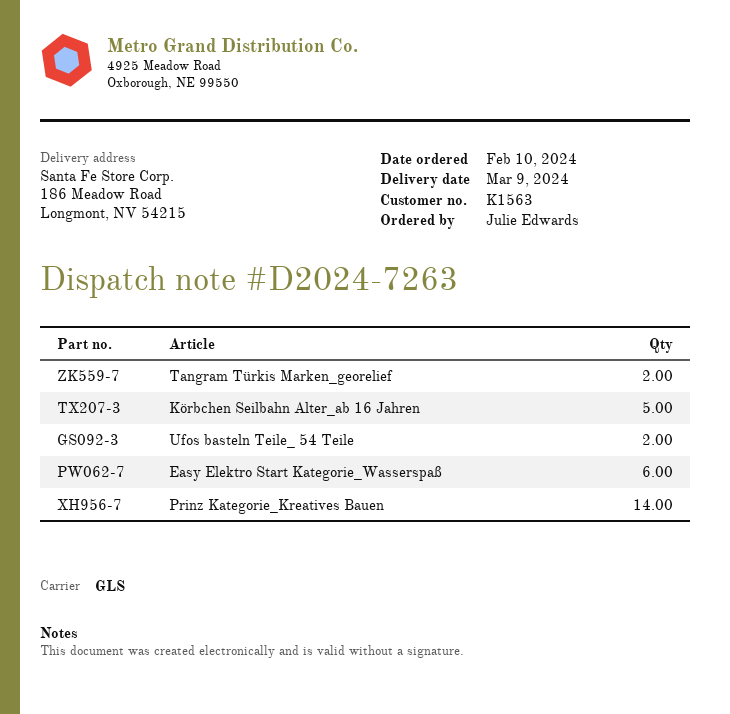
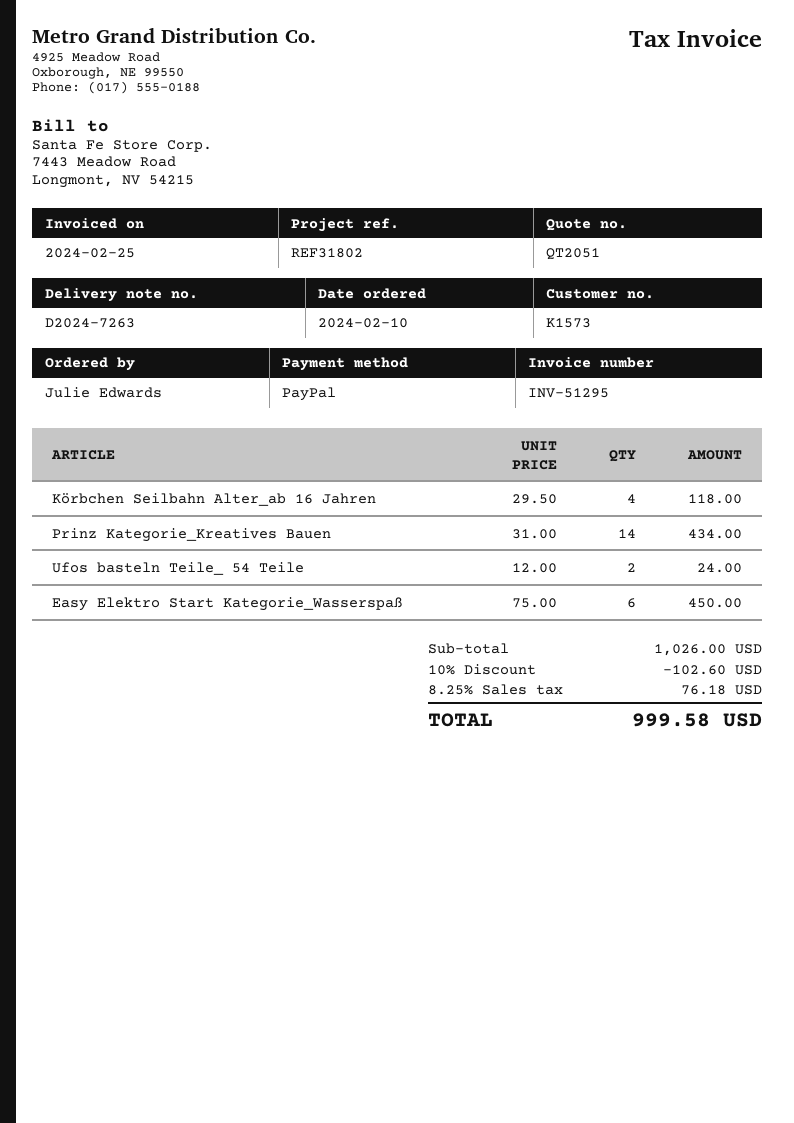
customer number: K1563 -> K1573
Tangram Türkis Marken_georelief: 2 -> none
Körbchen Seilbahn Alter_ab 16 Jahren: 5 -> 4

